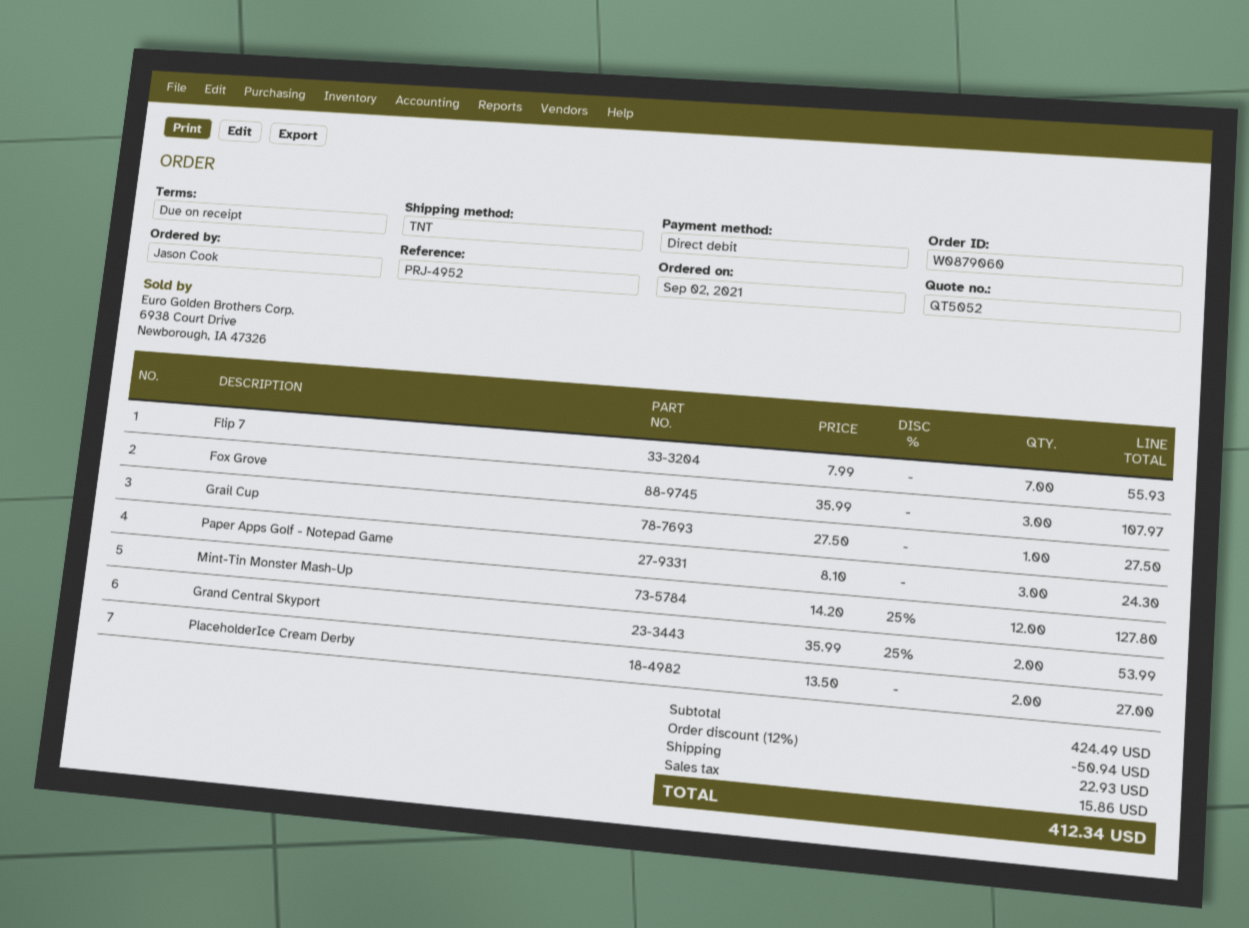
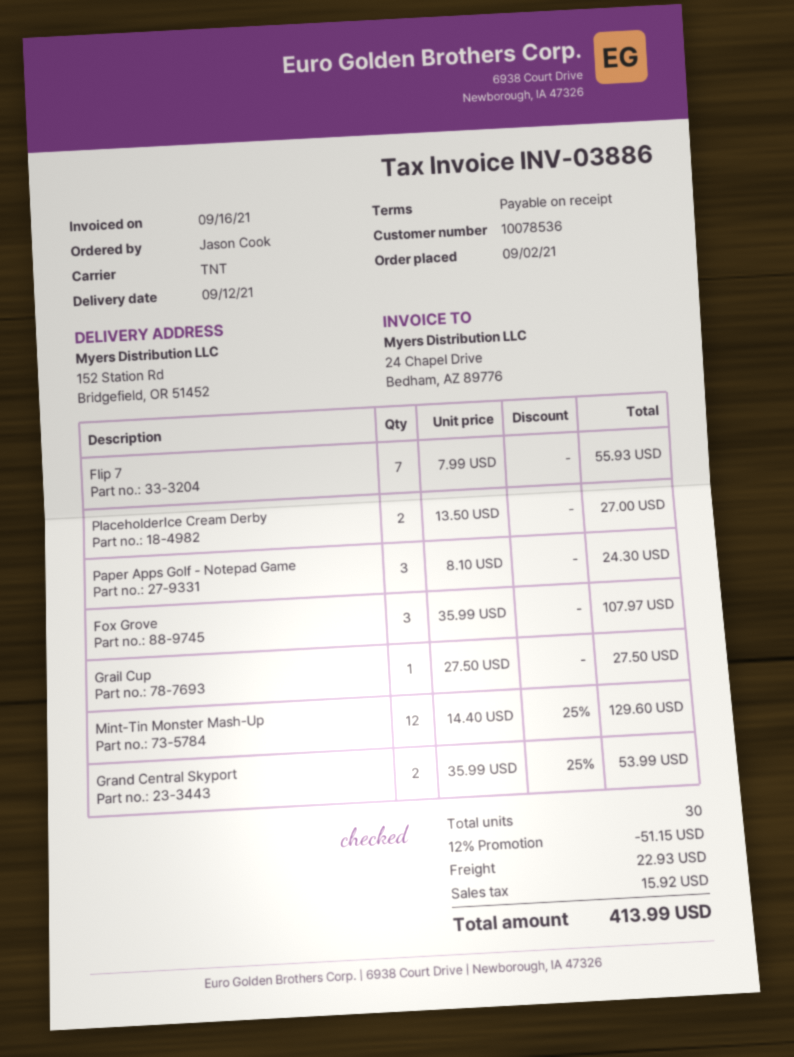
Mint-Tin Monster Mash-Up: 12 x 14.20 - 25% = 127.80 -> 12 x 14.40 - 25% = 129.60
discount: 12% = 50.94 -> 12% = 51.15
tax: 15.86 -> 15.92
total: 412.34 -> 413.99

